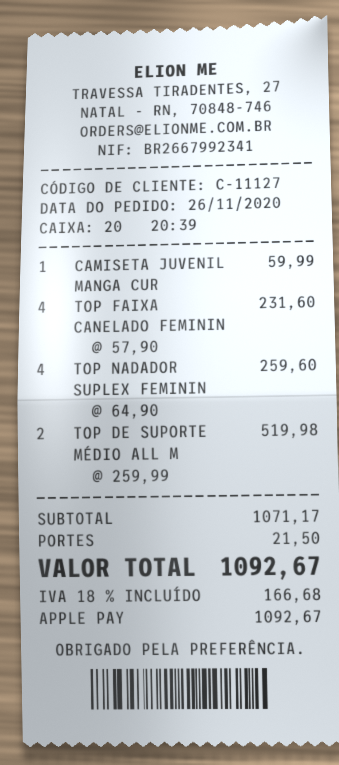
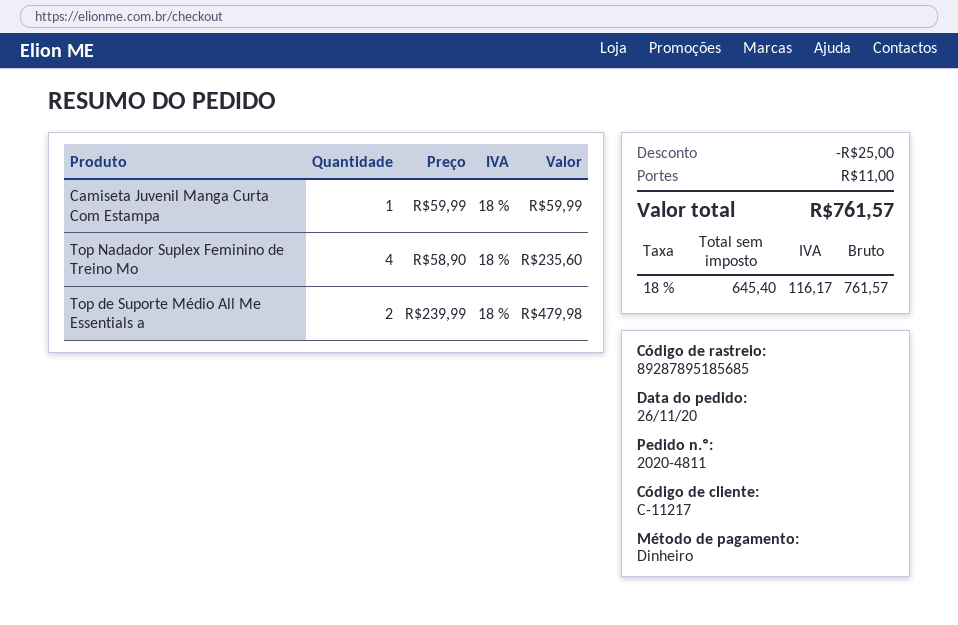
customer number: C-11127 -> C-11217
payment method: Apple Pay -> cash
TOP FAIXA CANELADO FEMININ: 4 x 57.90 = 231.60 -> none
TOP NADADOR SUPLEX FEMININ: 4 x 64.90 = 259.60 -> 4 x 58.90 = 235.60
TOP DE SUPORTE MÉDIO ALL M: 2 x 259.99 = 519.98 -> 2 x 239.99 = 479.98
discount: none -> 25.00
shipping: 21.50 -> 11.00
tax: 18% = 166.68 -> 18% = 116.17
total: 1092.67 -> 761.57

